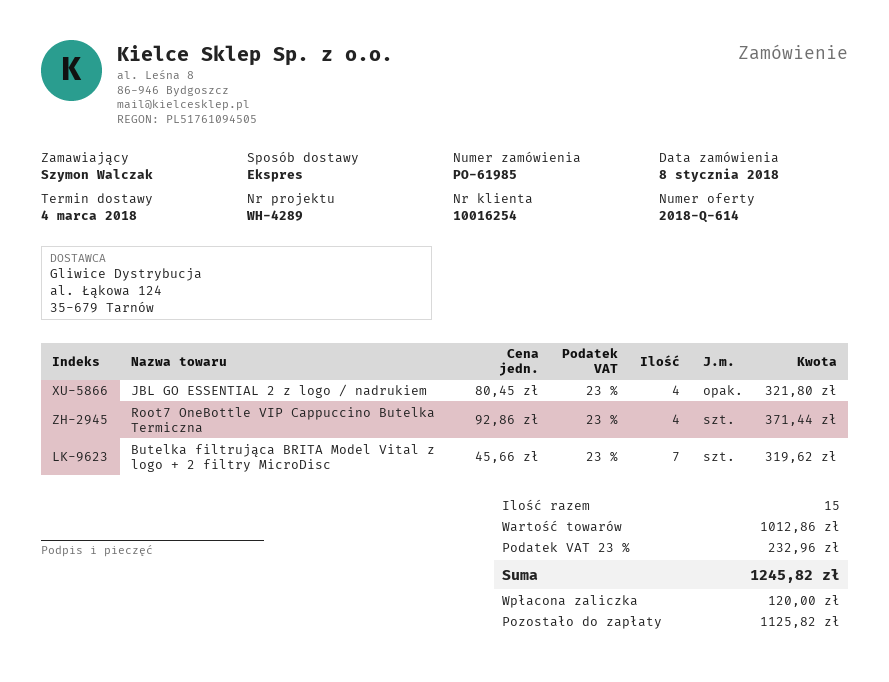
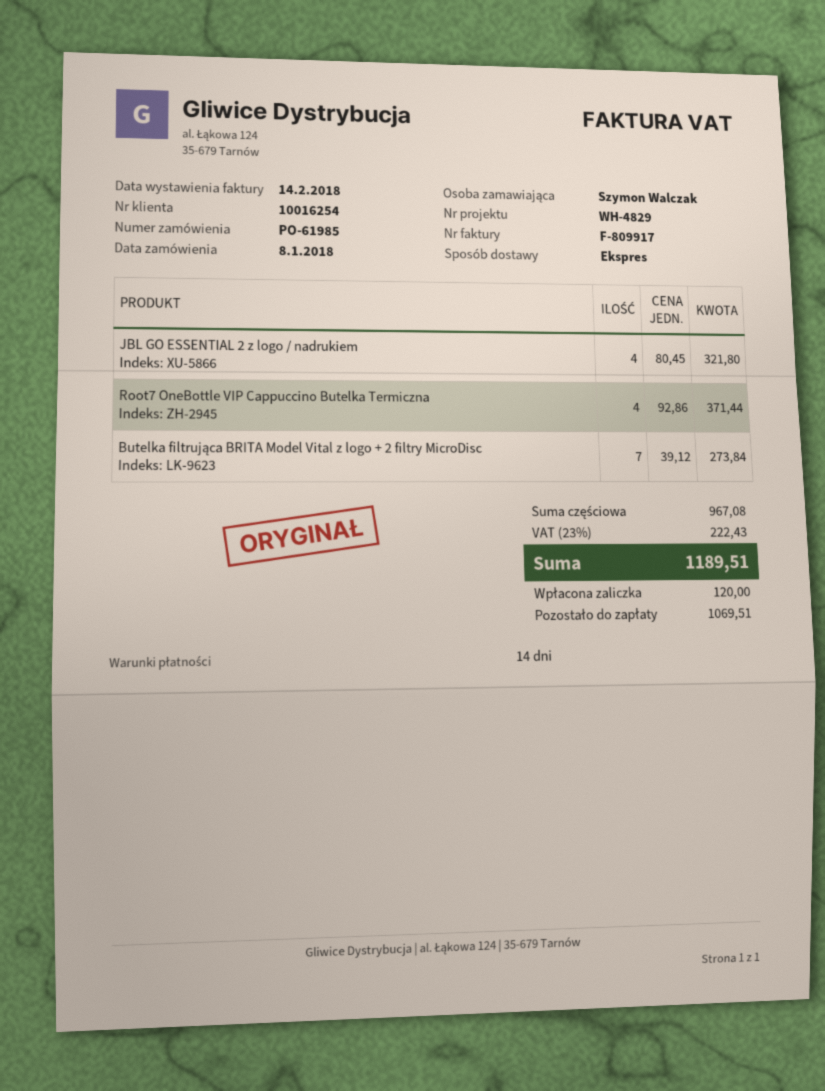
reference: WH-4289 -> WH-4829
Butelka filtrująca BRITA Model Vital z logo + 2 filtry MicroDisc: 7 x 45.66 = 319.62 -> 7 x 39.12 = 273.84
subtotal: 1012.86 -> 967.08
tax: 23% = 232.96 -> 23% = 222.43
total: 1245.82 -> 1189.51
balance: 1125.82 -> 1069.51

